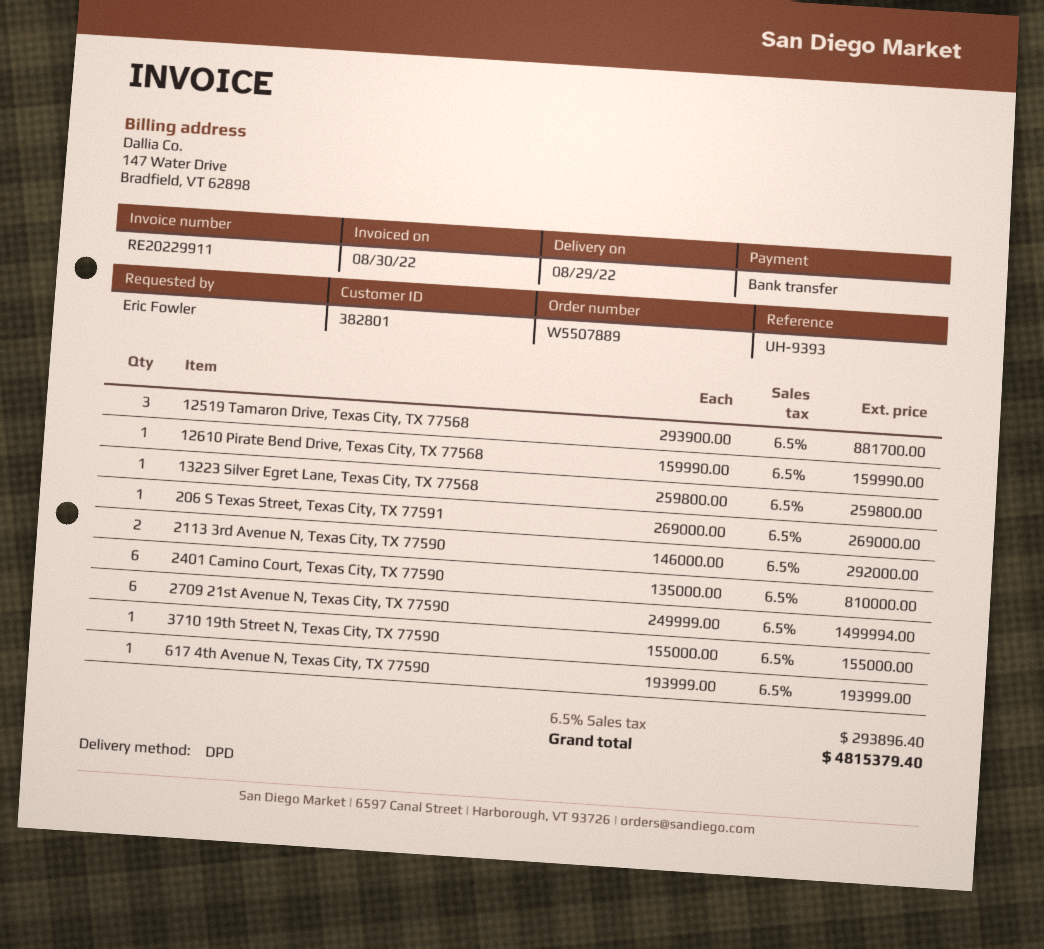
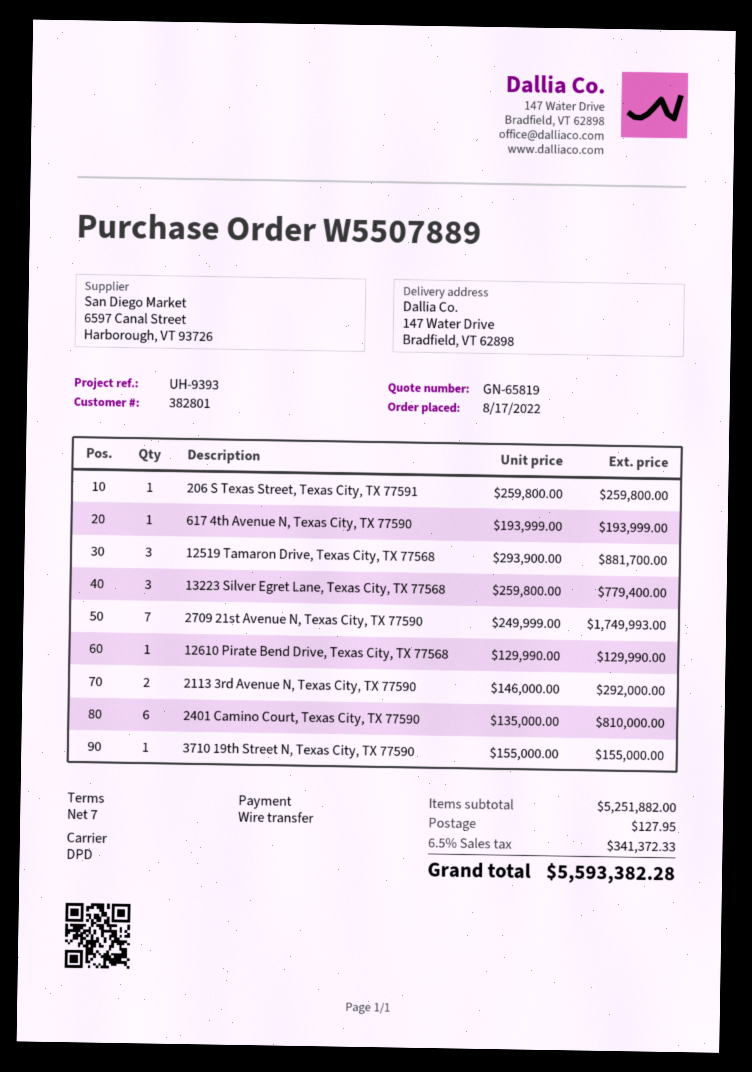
12610 Pirate Bend Drive, Texas City, TX 77568: 1 x 159990.00 = 159990.00 -> 1 x 129990.00 = 129990.00
13223 Silver Egret Lane, Texas City, TX 77568: 1 x 259800.00 = 259800.00 -> 3 x 259800.00 = 779400.00
206 S Texas Street, Texas City, TX 77591: 1 x 269000.00 = 269000.00 -> 1 x 259800.00 = 259800.00
2709 21st Avenue N, Texas City, TX 77590: 6 x 249999.00 = 1499994.00 -> 7 x 249999.00 = 1749993.00
shipping: none -> 127.95
tax: 6.5% = 293896.40 -> 6.5% = 341372.33
total: 4815379.40 -> 5593382.28

